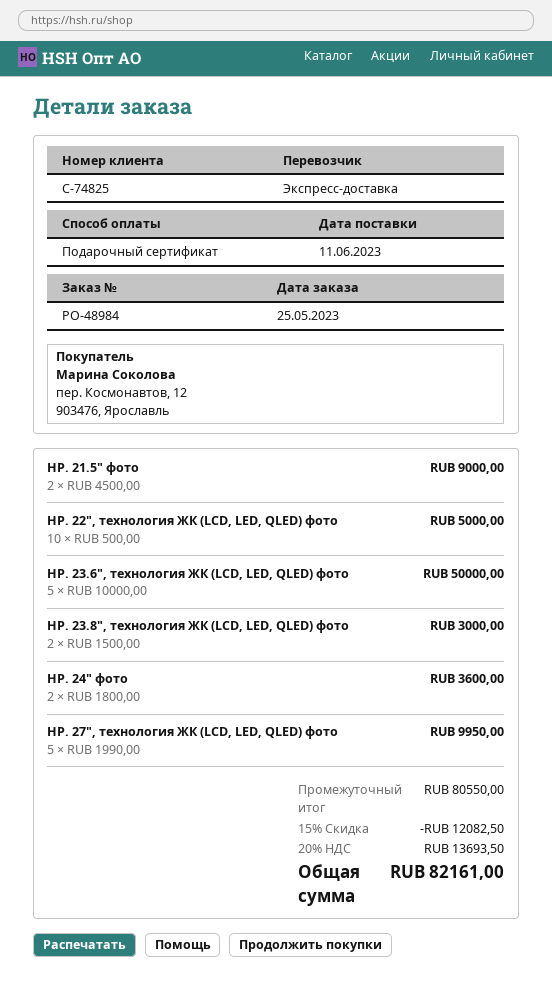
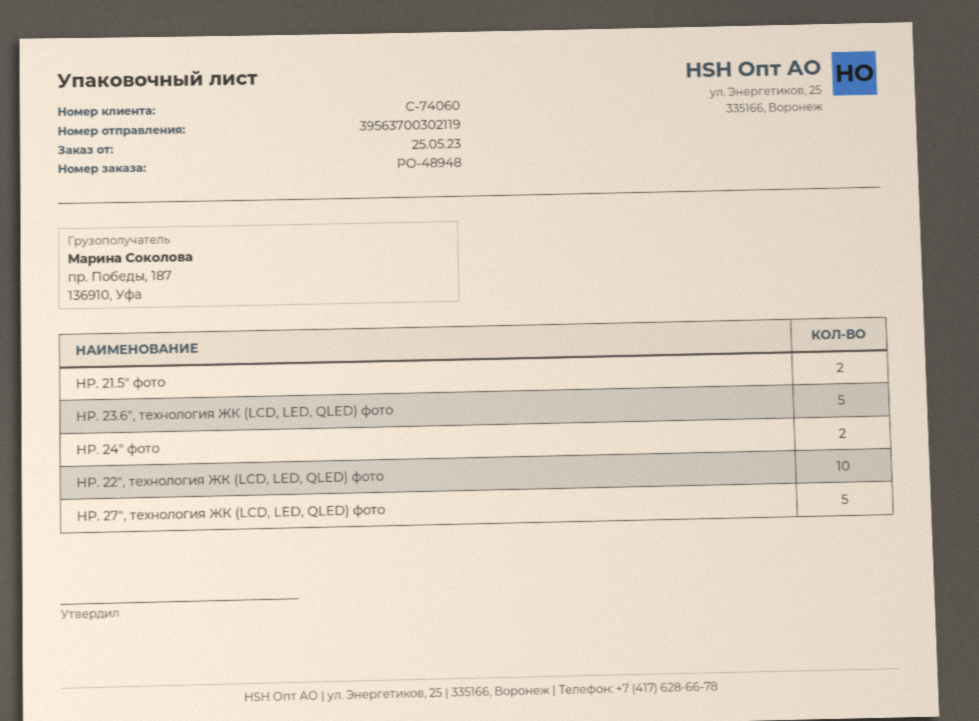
order number: PO-48984 -> PO-48948
customer number: C-74825 -> C-74060
HP. 23.8", технология ЖК (LCD, LED, QLED) фото: 2 -> none

